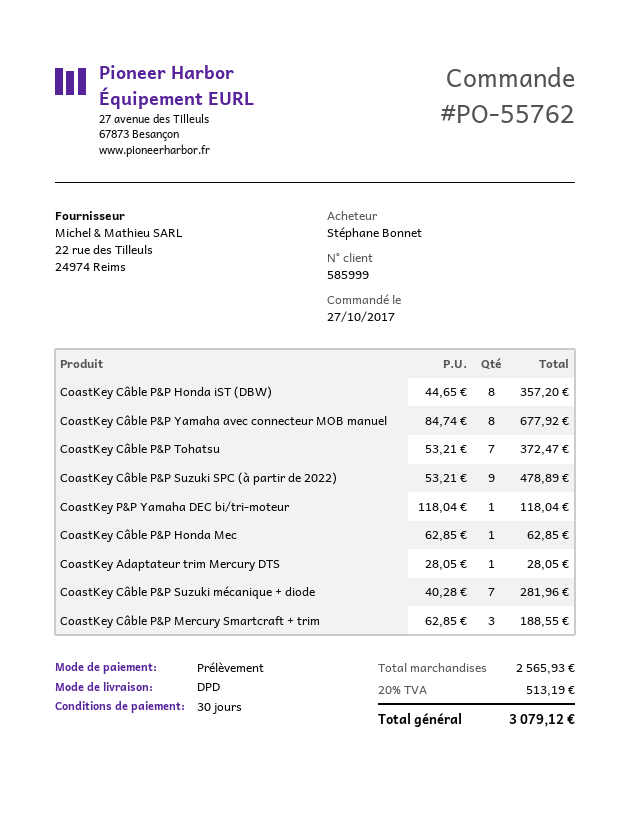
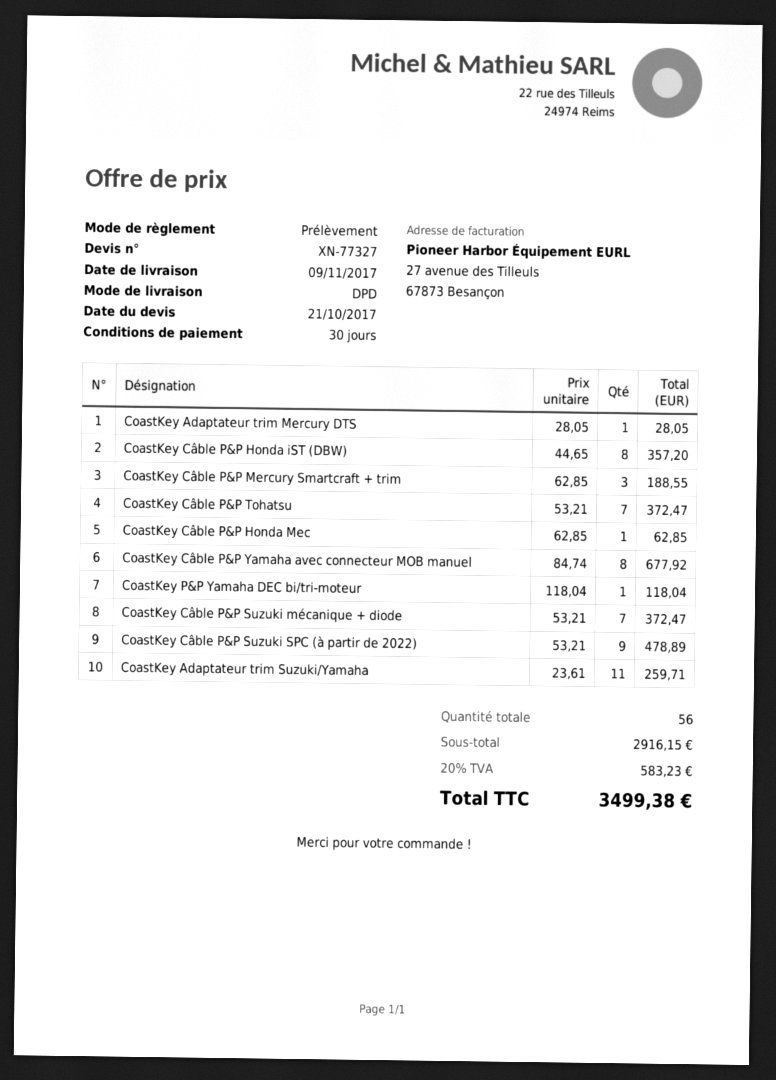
CoastKey Câble P&P Suzuki mécanique + diode: 7 x 40.28 = 281.96 -> 7 x 53.21 = 372.47
CoastKey Adaptateur trim Suzuki/Yamaha: none -> 11 x 23.61 = 259.71
subtotal: 2565.93 -> 2916.15
tax: 20% = 513.19 -> 20% = 583.23
total: 3079.12 -> 3499.38

